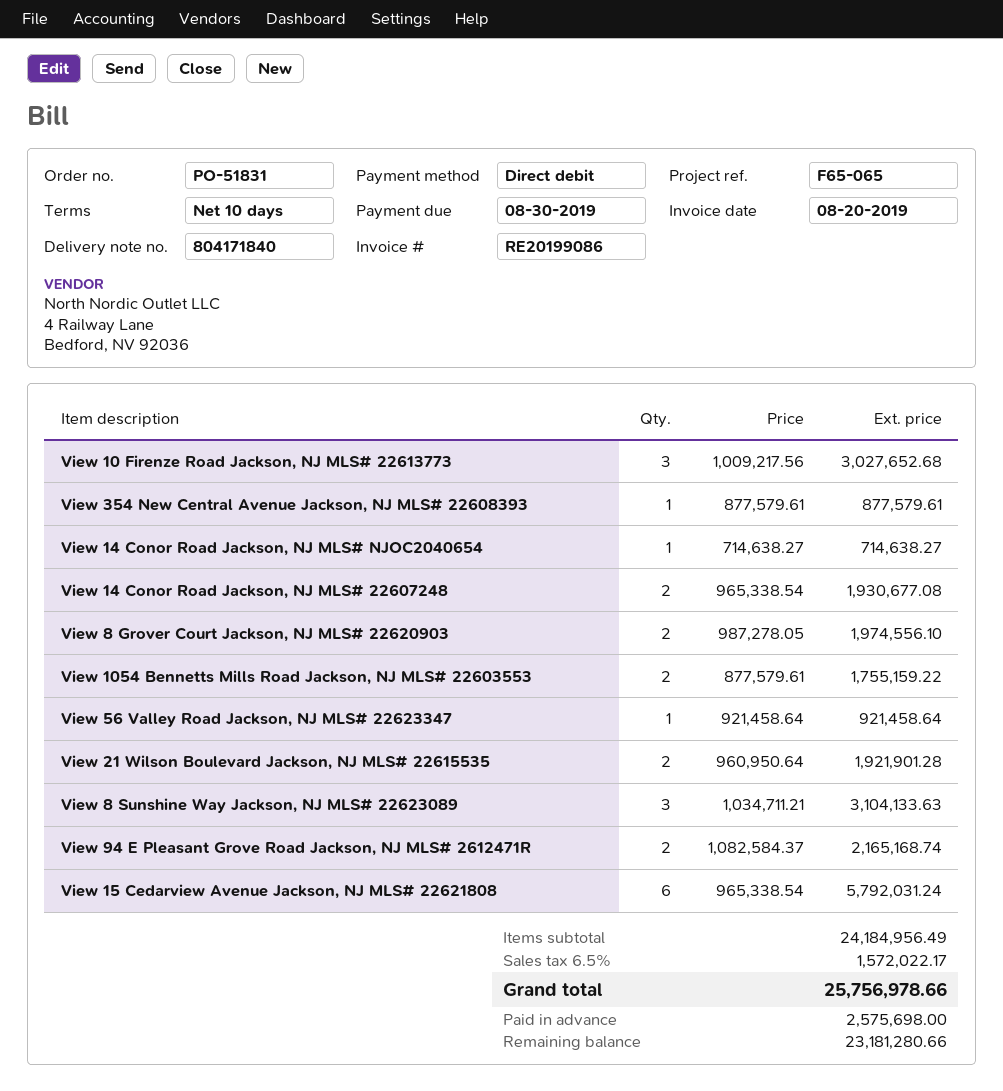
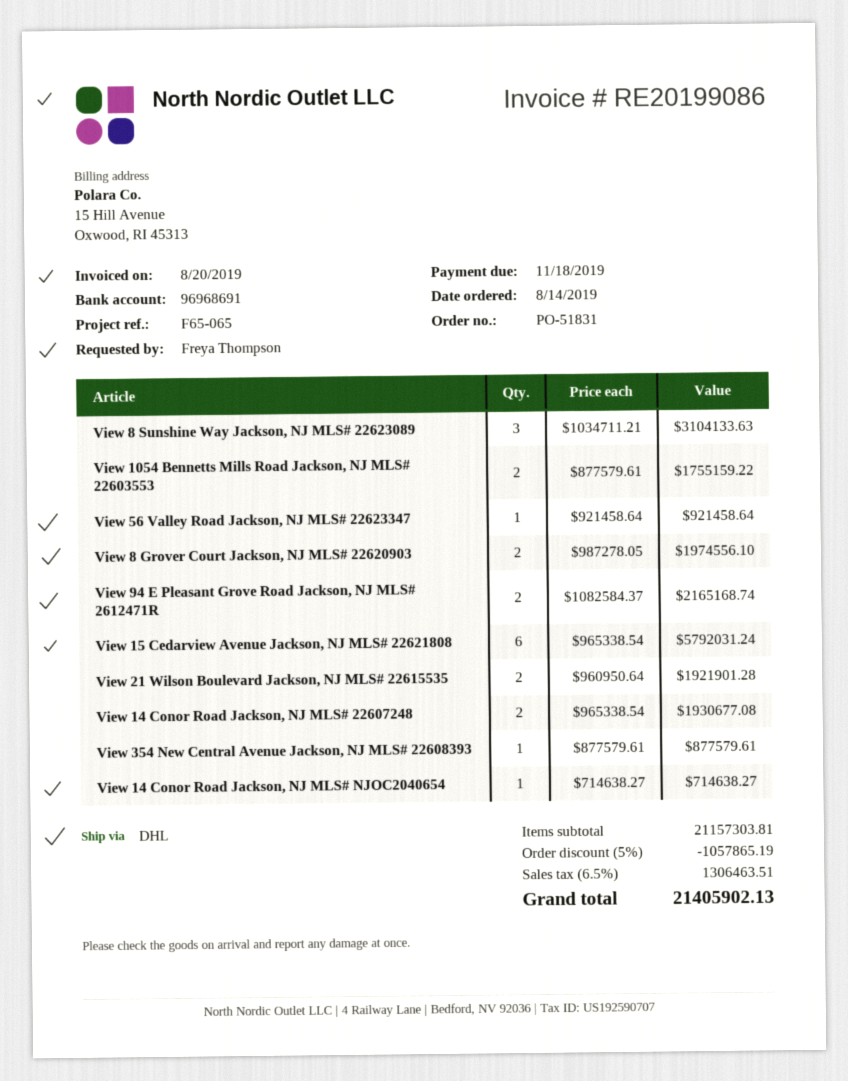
due date: 2019-08-30 -> 2019-11-18
View 10 Firenze Road Jackson, NJ MLS# 22613773: 3 x 1009217.56 = 3027652.68 -> none
subtotal: 24184956.49 -> 21157303.81
discount: none -> 5% = 1057865.19
tax: 6.5% = 1572022.17 -> 6.5% = 1306463.51
total: 25756978.66 -> 21405902.13

